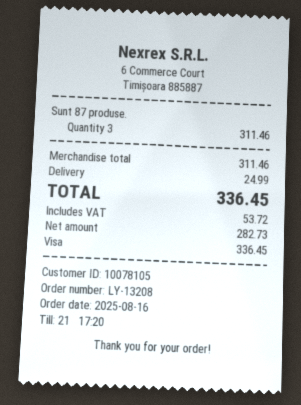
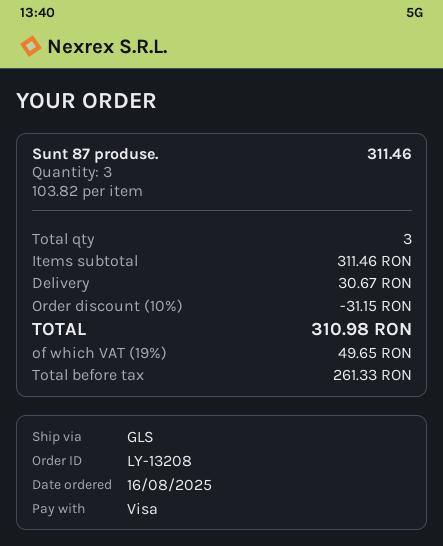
discount: none -> 10% = 31.15
shipping: 24.99 -> 30.67
net: 282.73 -> 261.33
tax: 53.72 -> 49.65
total: 336.45 -> 310.98

